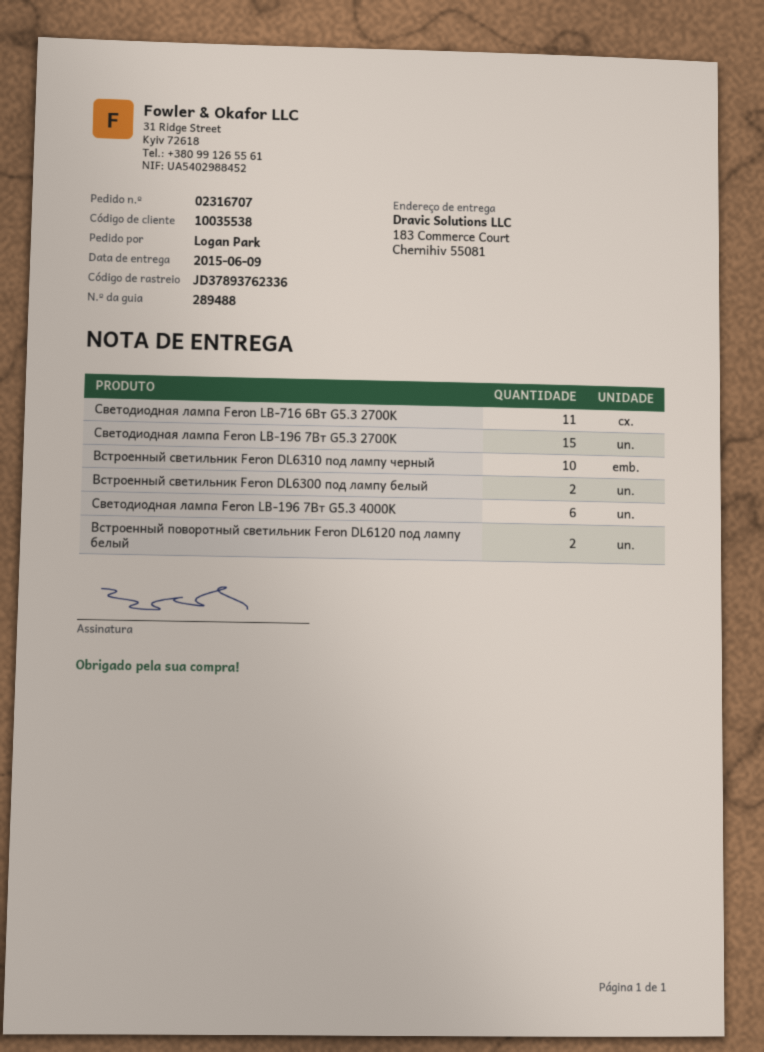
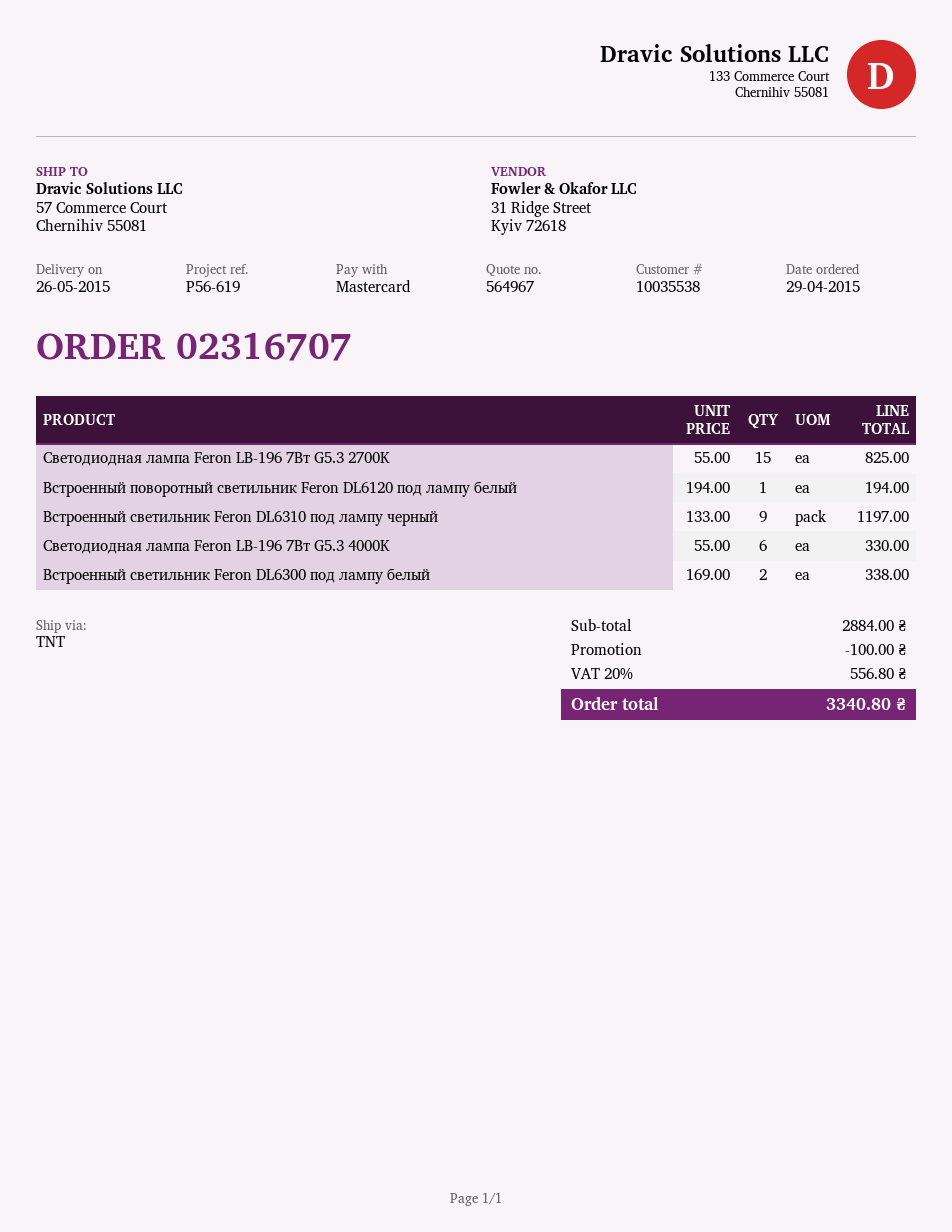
delivery date: 2015-06-09 -> 2015-05-26
ship to: 183 Commerce Court, Chernihiv 55081 -> 57 Commerce Court, Chernihiv 55081
Светодиодная лампа Feron LB-716 6Вт G5.3 2700K: 11 -> none
Встроенный светильник Feron DL6310 под лампу черный: 10 -> 9
Встроенный поворотный светильник Feron DL6120 под лампу белый: 2 -> 1

